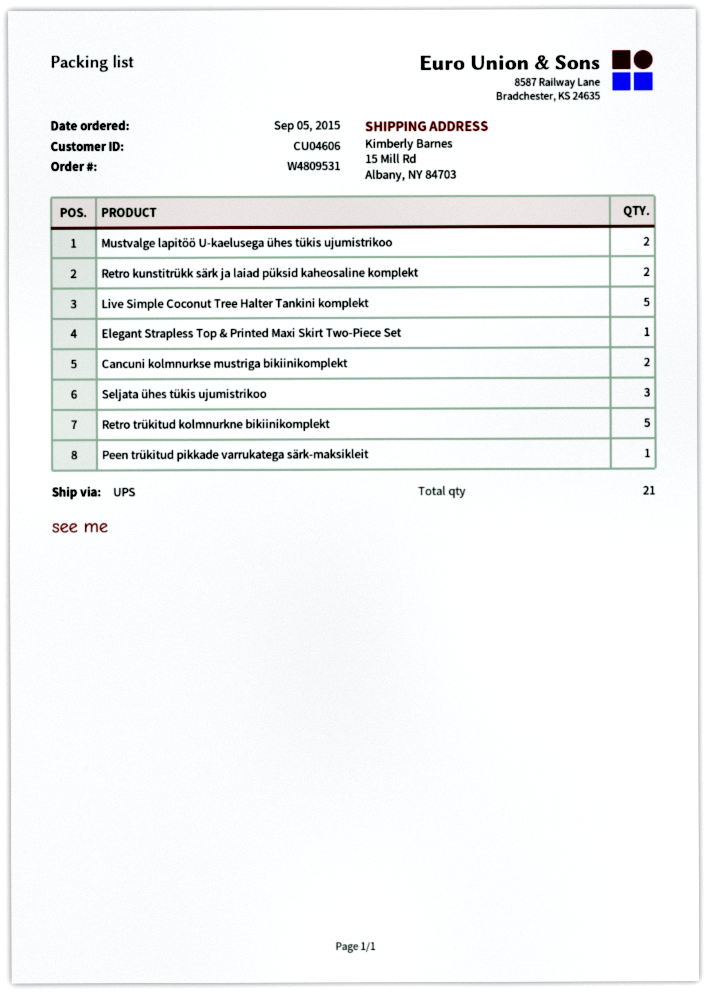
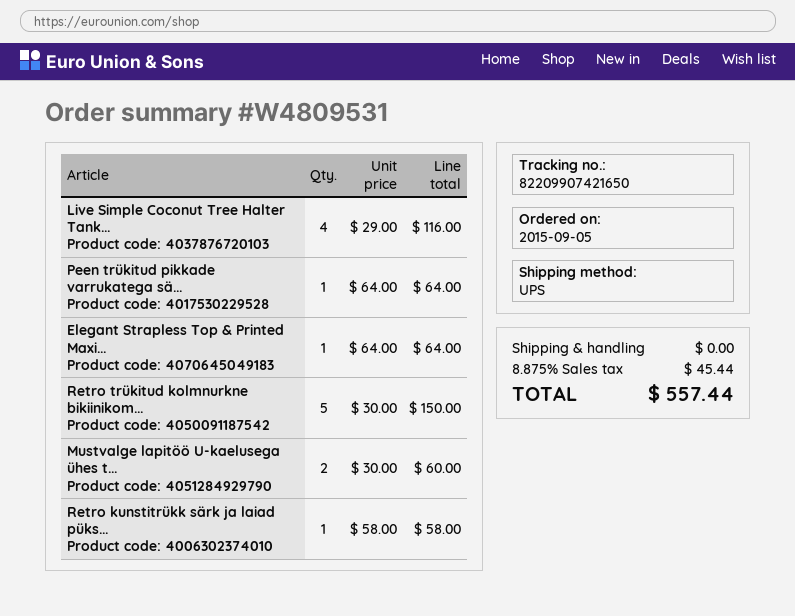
Retro kunstitrükk särk ja laiad püksid kaheosaline komplekt: 2 -> 1
Live Simple Coconut Tree Halter Tankini komplekt: 5 -> 4
Cancuni kolmnurkse mustriga bikiinikomplekt: 2 -> none
Seljata ühes tükis ujumistrikoo: 3 -> none

